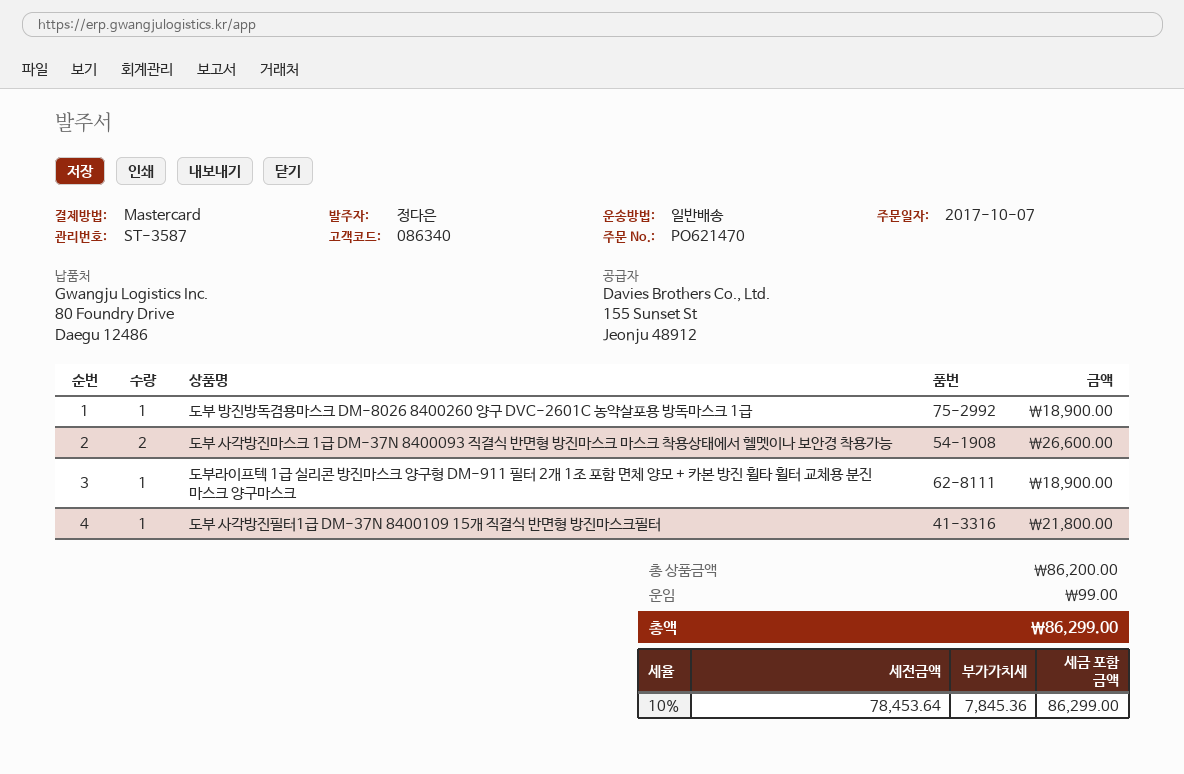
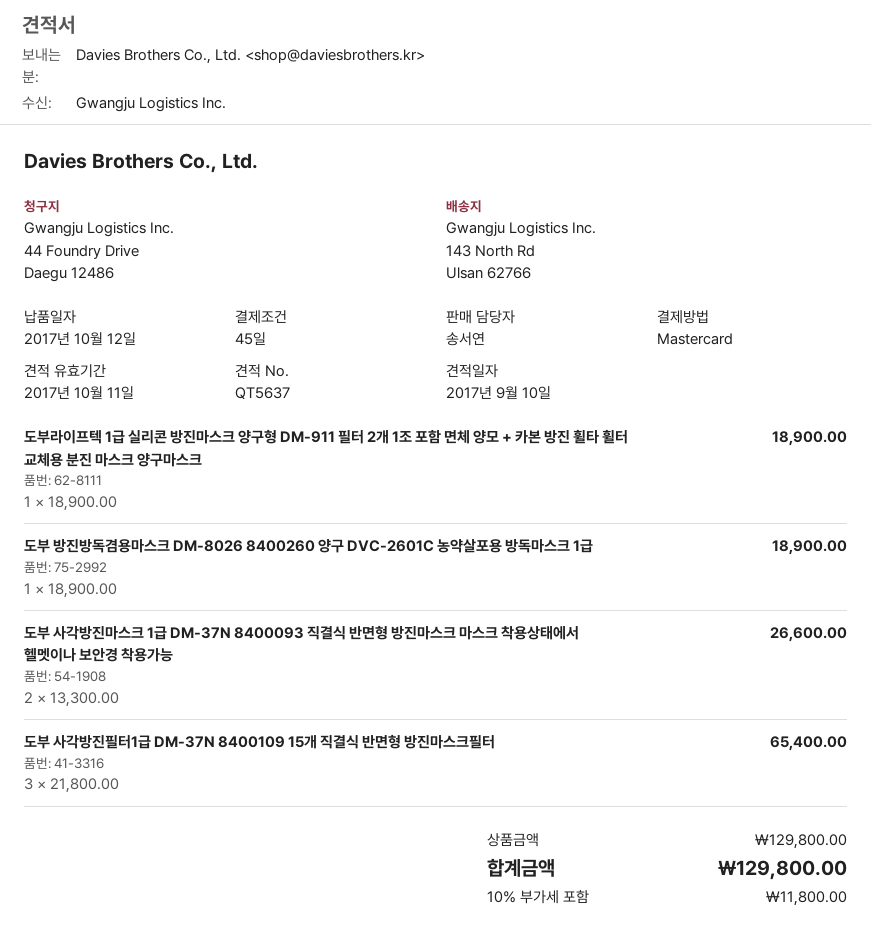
ship to: 80 Foundry Drive, Daegu 12486 -> 143 North Rd, Ulsan 62766
도부 사각방진필터1급 DM-37N 8400109 15개 직결식 반면형 방진마스크필터: 1 for 21800.00 -> 3 for 65400.00
subtotal: 86200.00 -> 129800.00
shipping: 99.00 -> none
tax: 10% = 7845.36 -> 10% = 11800.00
total: 86299.00 -> 129800.00

